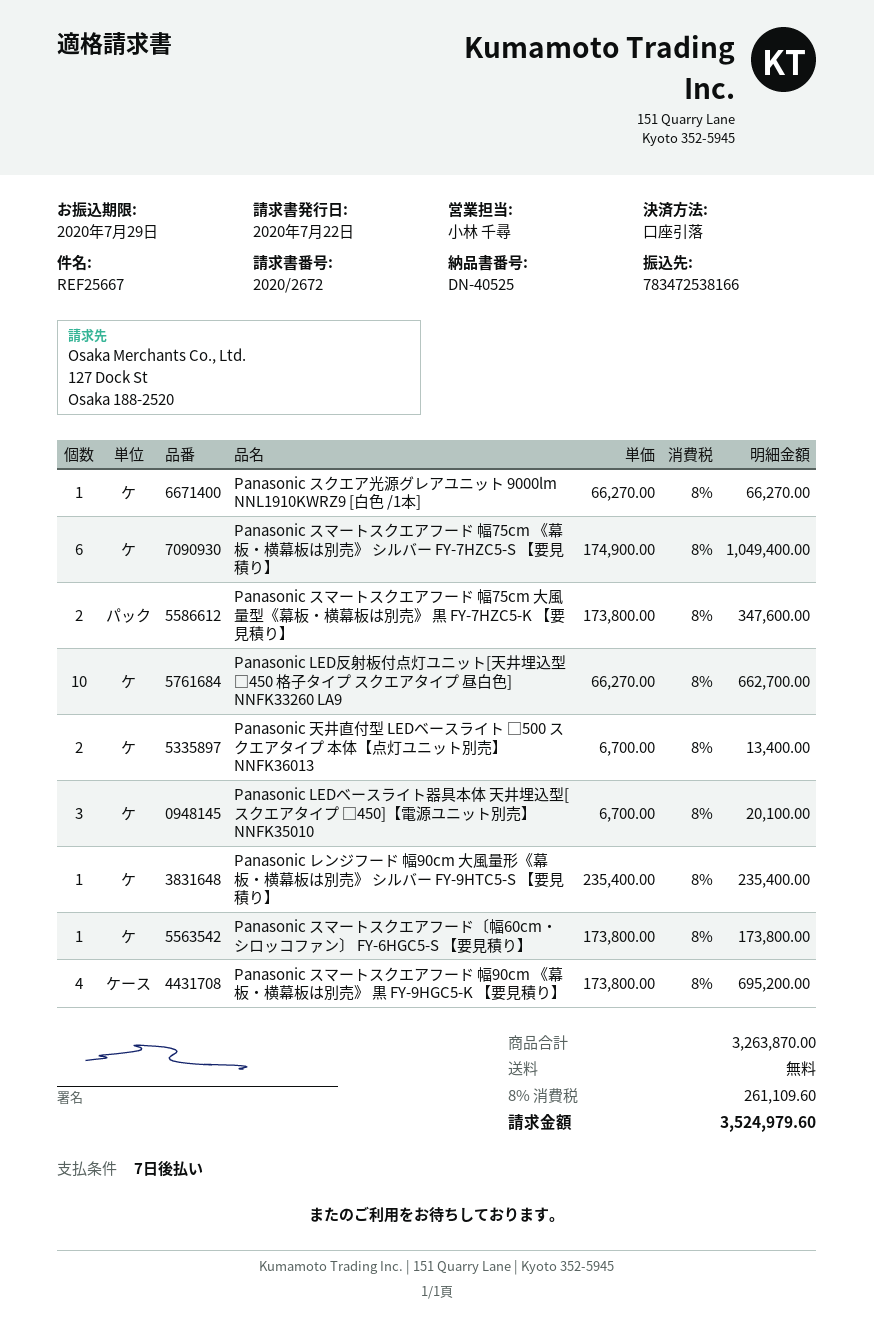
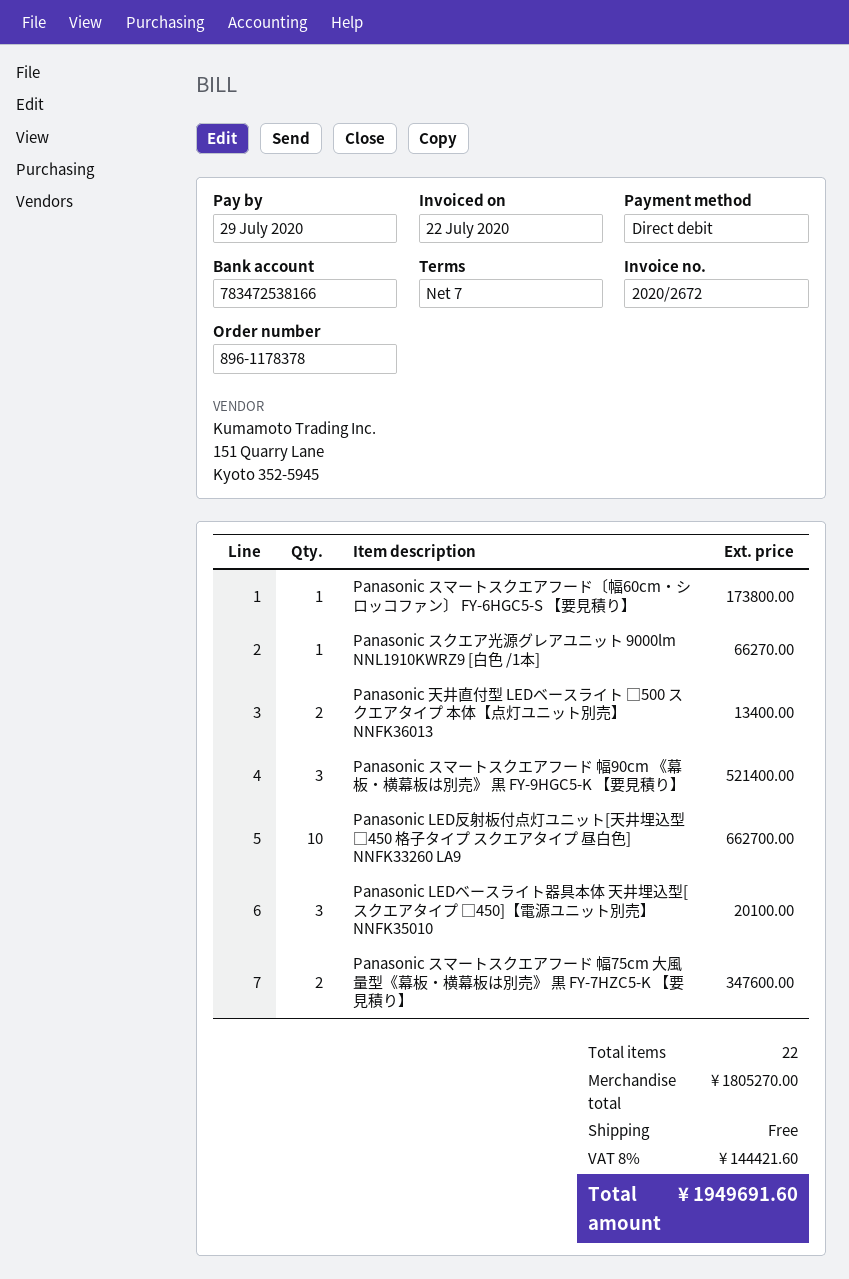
Panasonic スマートスクエアフード 幅75cm 《幕板・横幕板は別売》 シルバー FY-7HZC5-S 【要見積り】: 6 for 1049400.00 -> none
Panasonic レンジフード 幅90cm 大風量形《幕板・横幕板は別売》 シルバー FY-9HTC5-S 【要見積り】: 1 for 235400.00 -> none
Panasonic スマートスクエアフード 幅90cm 《幕板・横幕板は別売》 黒 FY-9HGC5-K 【要見積り】: 4 for 695200.00 -> 3 for 521400.00
subtotal: 3263870.00 -> 1805270.00
tax: 8% = 261109.60 -> 8% = 144421.60
total: 3524979.60 -> 1949691.60

